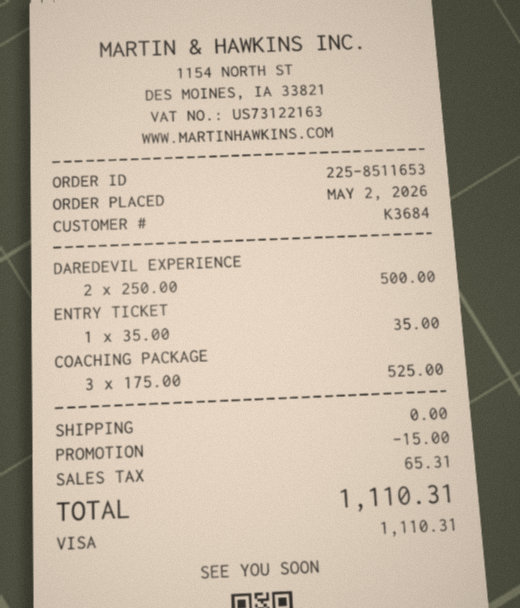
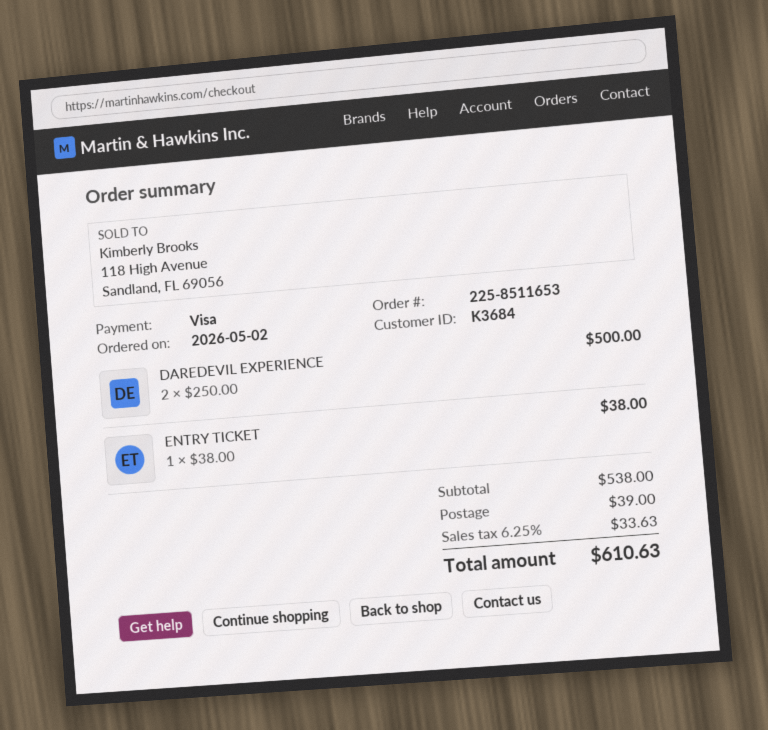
ENTRY TICKET: 1 x 35.00 = 35.00 -> 1 x 38.00 = 38.00
COACHING PACKAGE: 3 x 175.00 = 525.00 -> none
discount: 15.00 -> none
shipping: 0.00 -> 39.00
tax: 65.31 -> 33.63
total: 1110.31 -> 610.63

